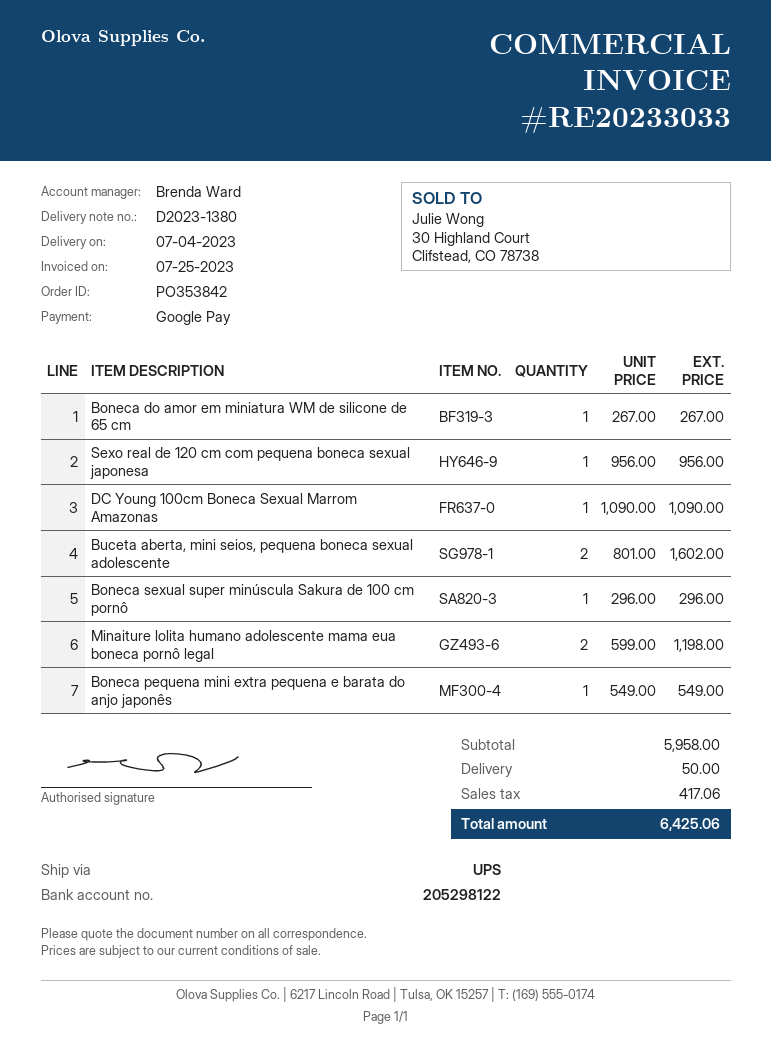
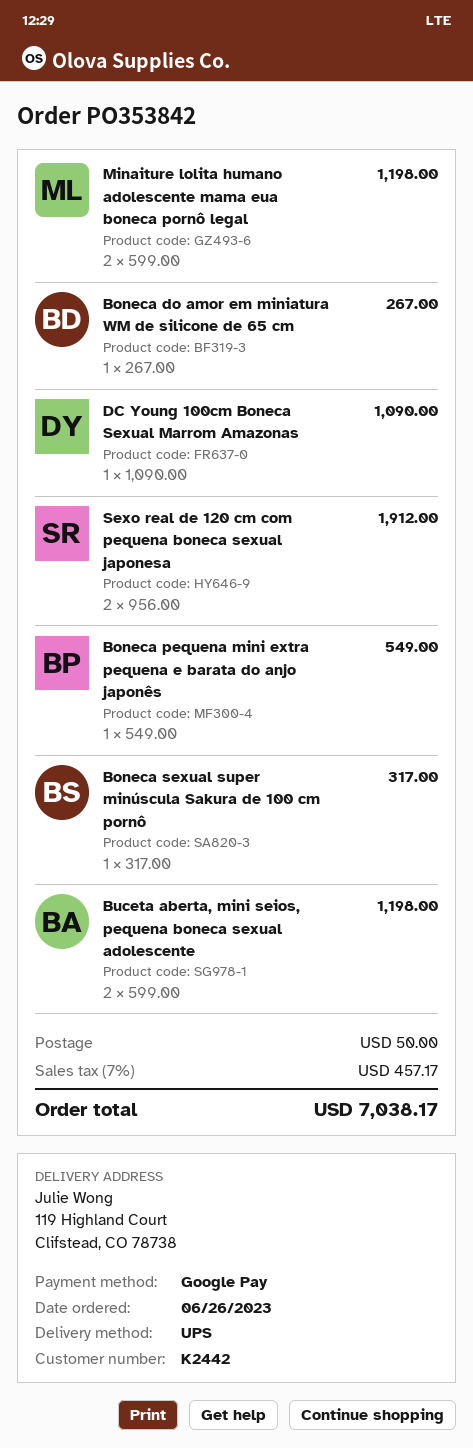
Sexo real de 120 cm com pequena boneca sexual japonesa: 1 x 956.00 = 956.00 -> 2 x 956.00 = 1912.00
Buceta aberta, mini seios, pequena boneca sexual adolescente: 2 x 801.00 = 1602.00 -> 2 x 599.00 = 1198.00
Boneca sexual super minúscula Sakura de 100 cm pornô: 1 x 296.00 = 296.00 -> 1 x 317.00 = 317.00
tax: 417.06 -> 457.17
total: 6425.06 -> 7038.17

